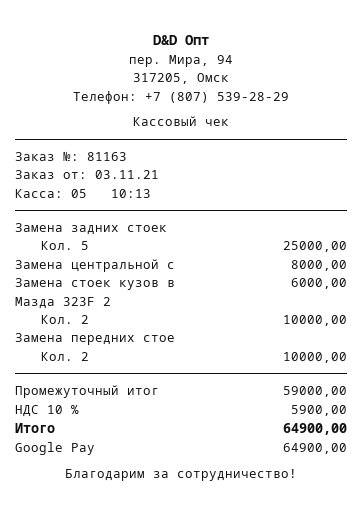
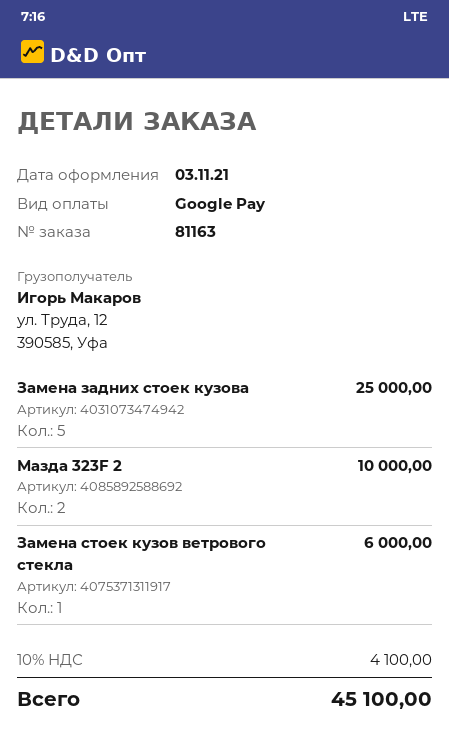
Замена центральной с: 1 for 8000.00 -> none
Замена передних стое: 2 for 10000.00 -> none
tax: 10% = 5900.00 -> 10% = 4100.00
total: 64900.00 -> 45100.00

